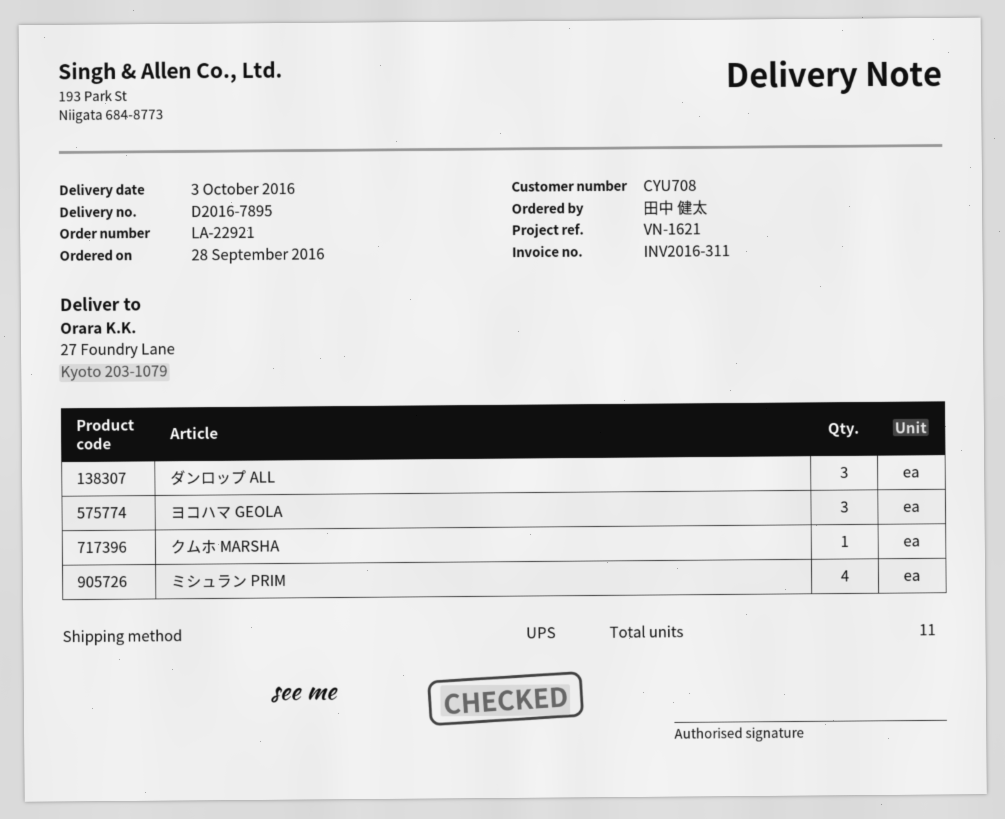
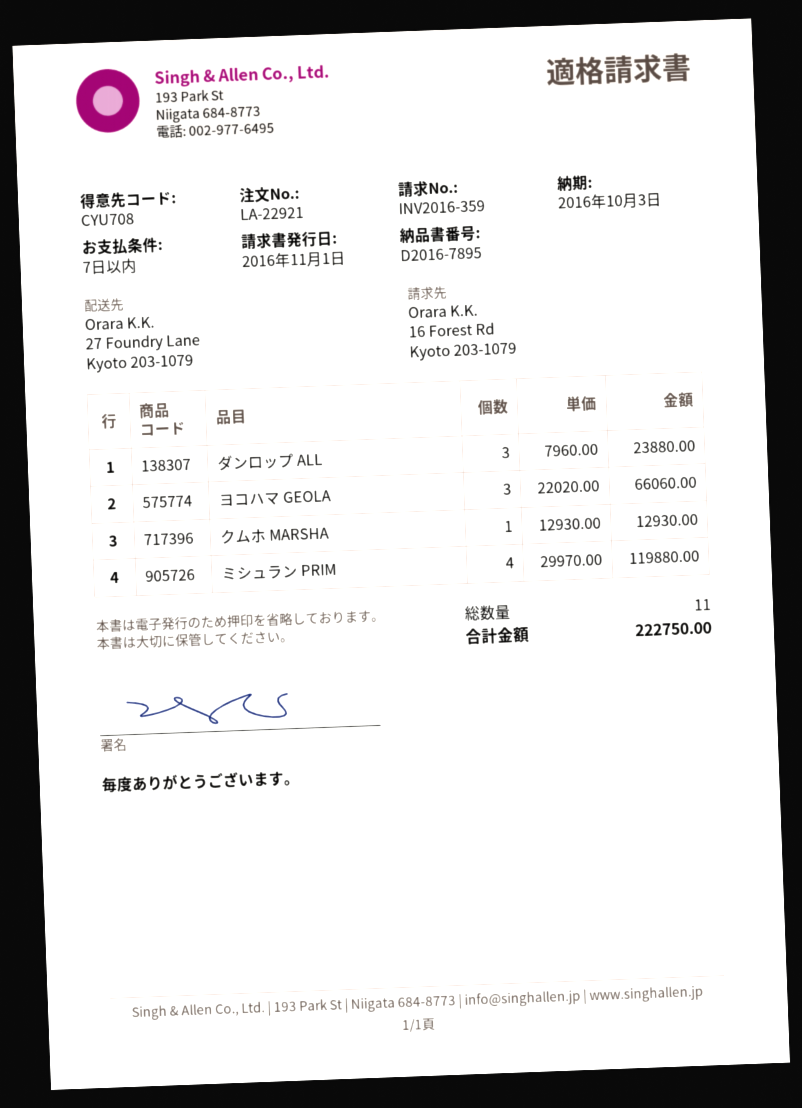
invoice number: INV2016-311 -> INV2016-359

